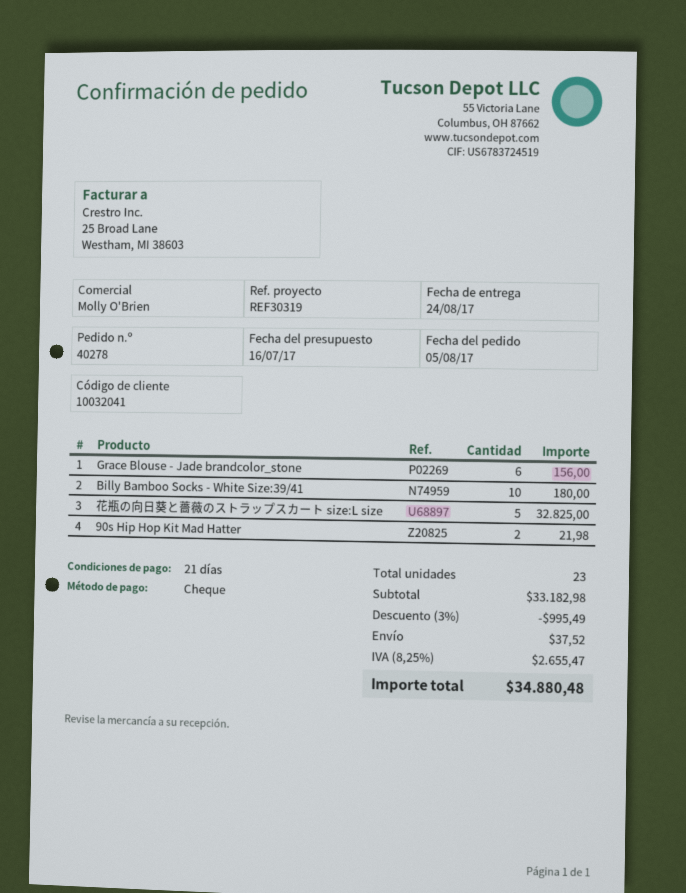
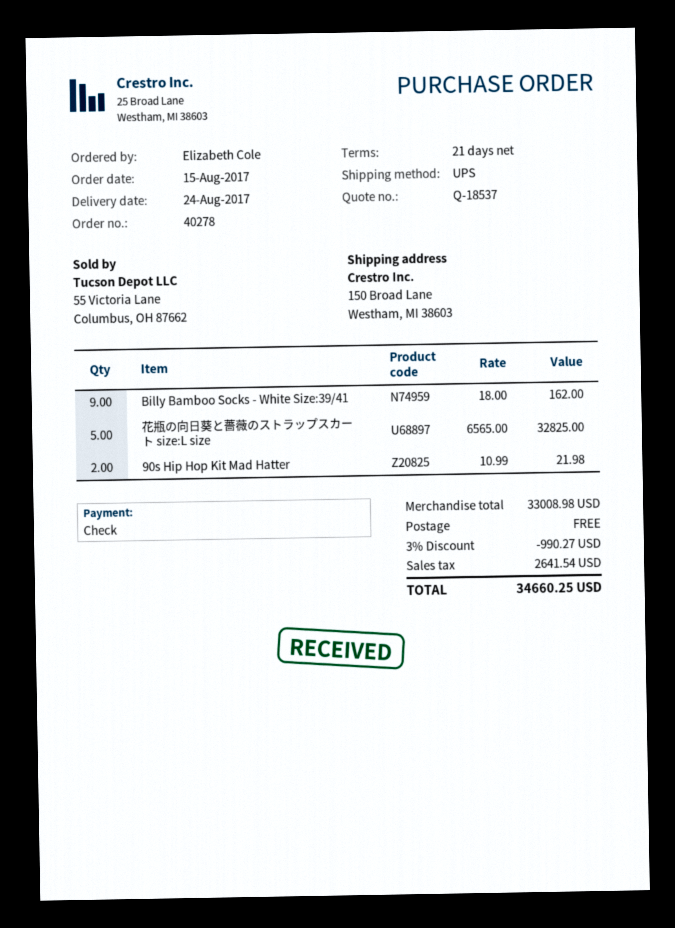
order date: 2017-08-05 -> 2017-08-15
Grace Blouse - Jade brandcolor_stone: 6 for 156.00 -> none
Billy Bamboo Socks - White Size:39/41: 10 for 180.00 -> 9 for 162.00
subtotal: 33182.98 -> 33008.98
discount: 3% = 995.49 -> 3% = 990.27
shipping: 37.52 -> 0.00
tax: 2655.47 -> 2641.54
total: 34880.48 -> 34660.25

